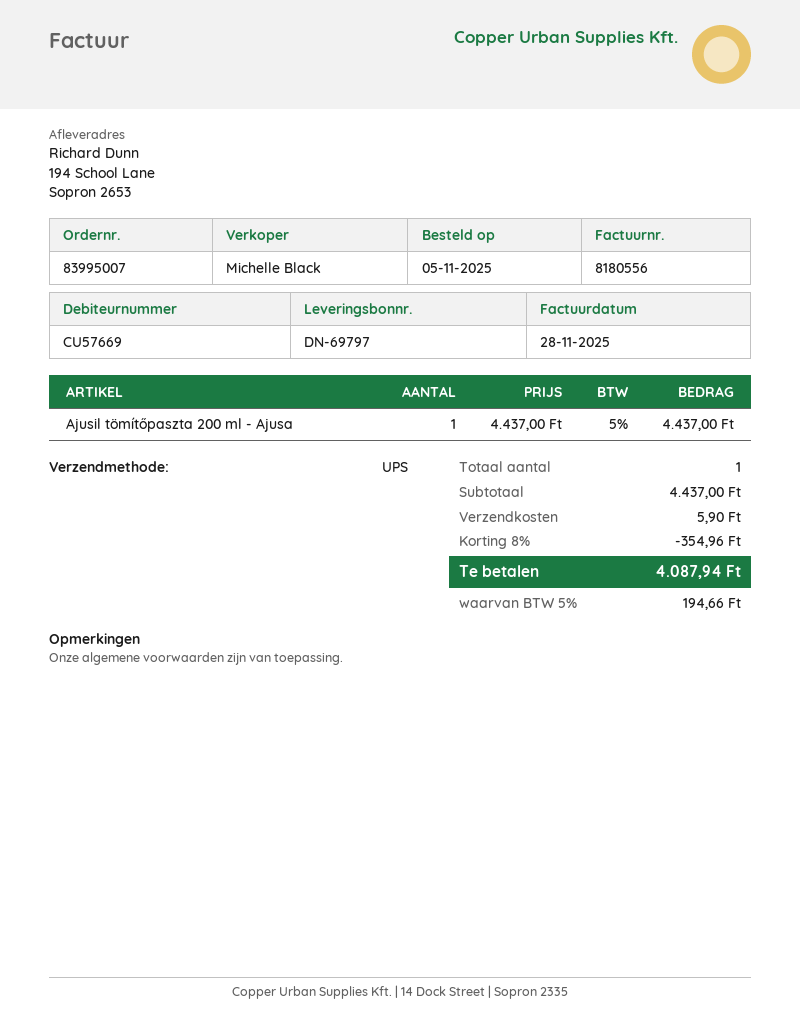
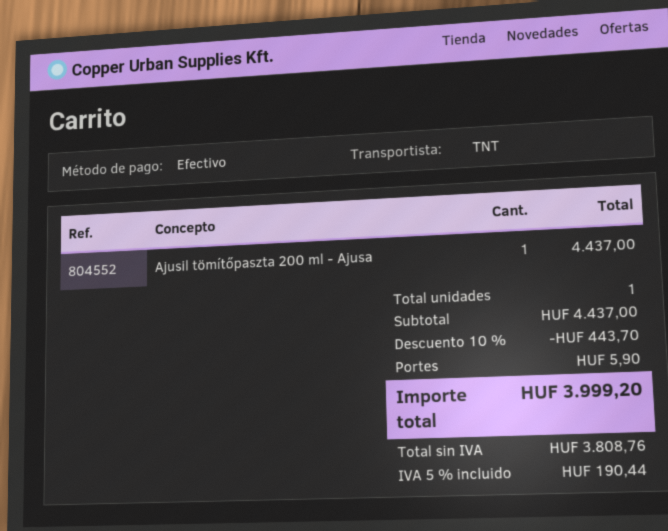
shipping method: UPS -> TNT
discount: 8% = 354.96 -> 10% = 443.70
tax: 5% = 194.66 -> 5% = 190.44
total: 4087.94 -> 3999.20

